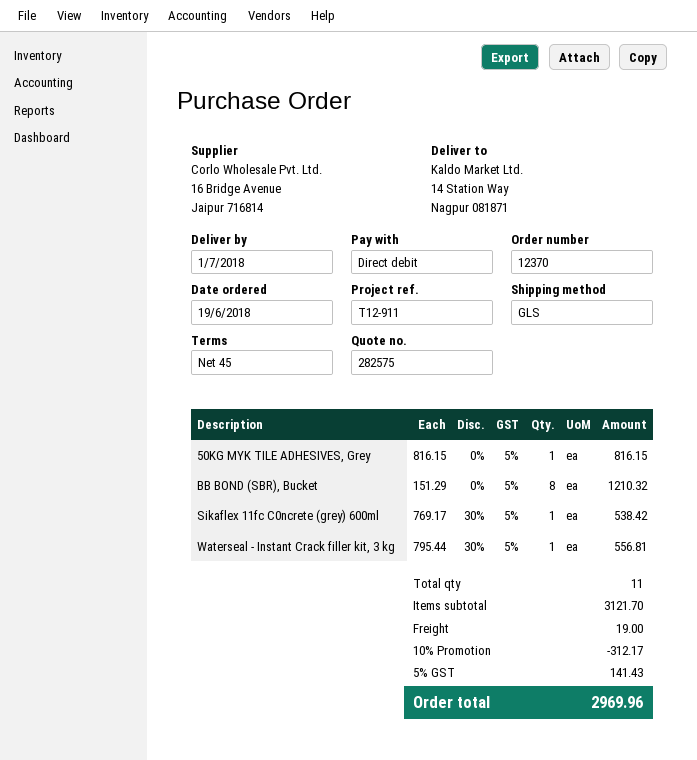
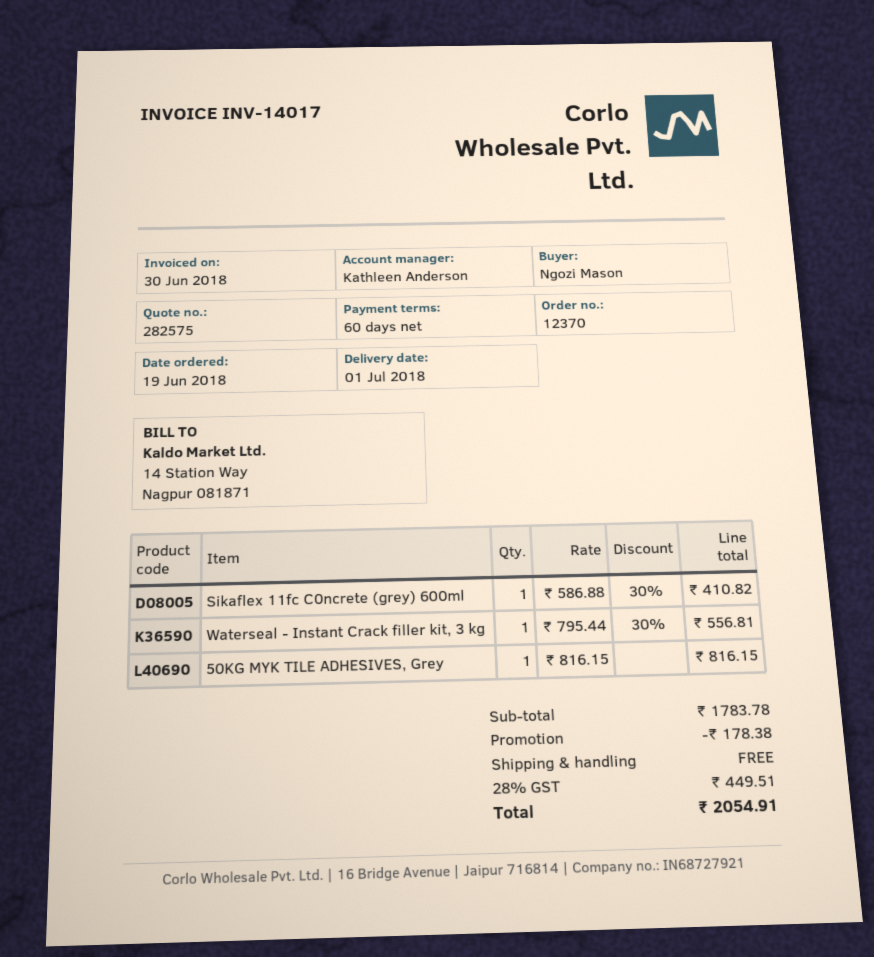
payment terms: 45 days -> 60 days
BB BOND (SBR), Bucket: 8 x 151.29 = 1210.32 -> none
Sikaflex 11fc C0ncrete (grey) 600ml: 1 x 769.17 - 30% = 538.42 -> 1 x 586.88 - 30% = 410.82
subtotal: 3121.70 -> 1783.78
discount: 312.17 -> 178.38
shipping: 19.00 -> 0.00
tax: 5% = 141.43 -> 28% = 449.51
total: 2969.96 -> 2054.91

